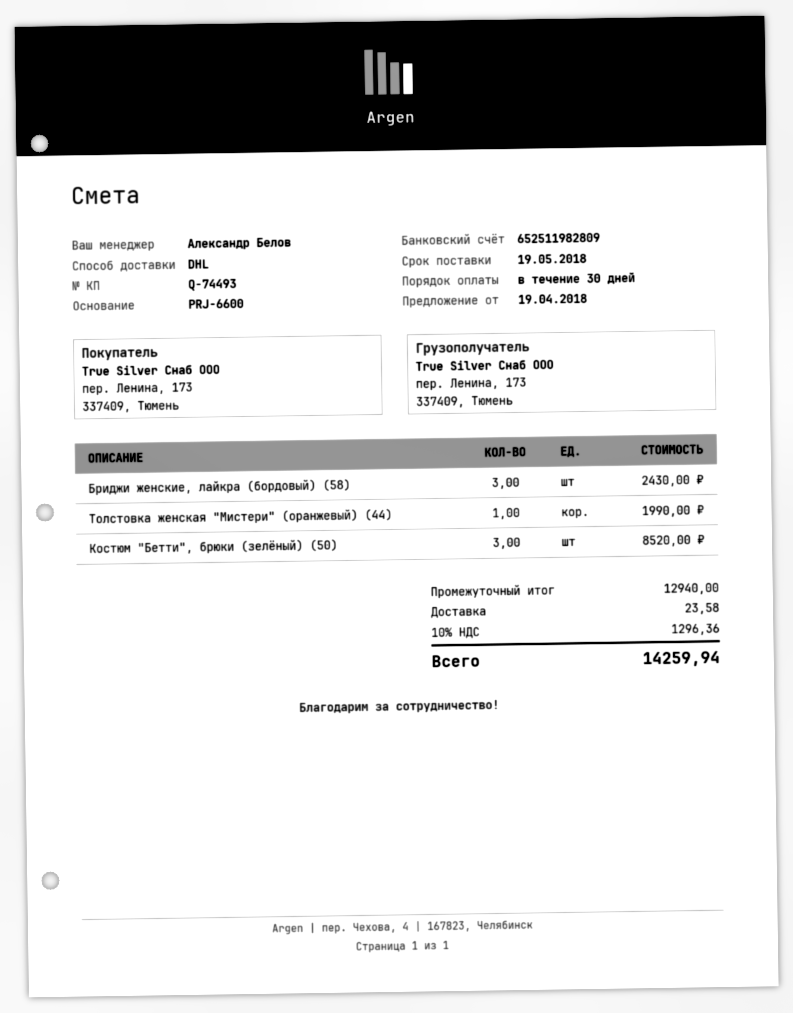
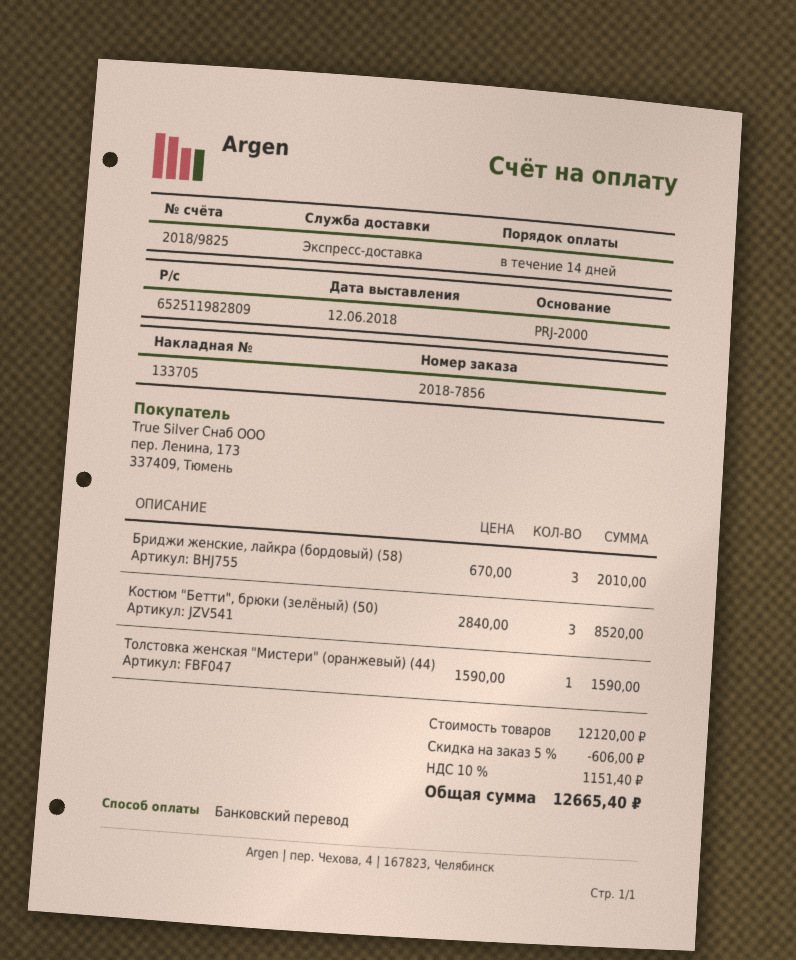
payment terms: 30 days -> 14 days
reference: PRJ-6600 -> PRJ-2000
shipping method: DHL -> express
Бриджи женские, лайкра (бордовый) (58): 3 for 2430.00 -> 3 for 2010.00
Толстовка женская "Мистери" (оранжевый) (44): 1 for 1990.00 -> 1 for 1590.00
subtotal: 12940.00 -> 12120.00
discount: none -> 5% = 606.00
shipping: 23.58 -> none
tax: 10% = 1296.36 -> 10% = 1151.40
total: 14259.94 -> 12665.40

